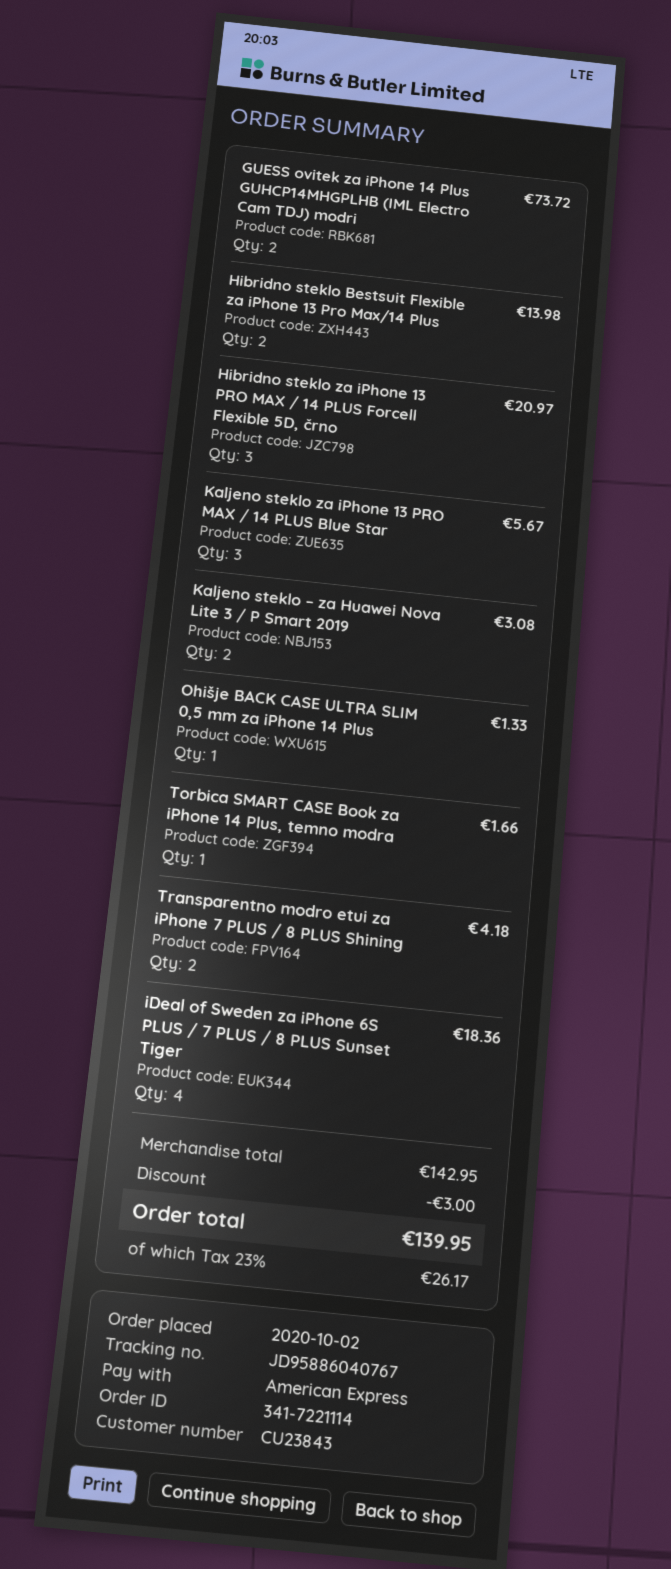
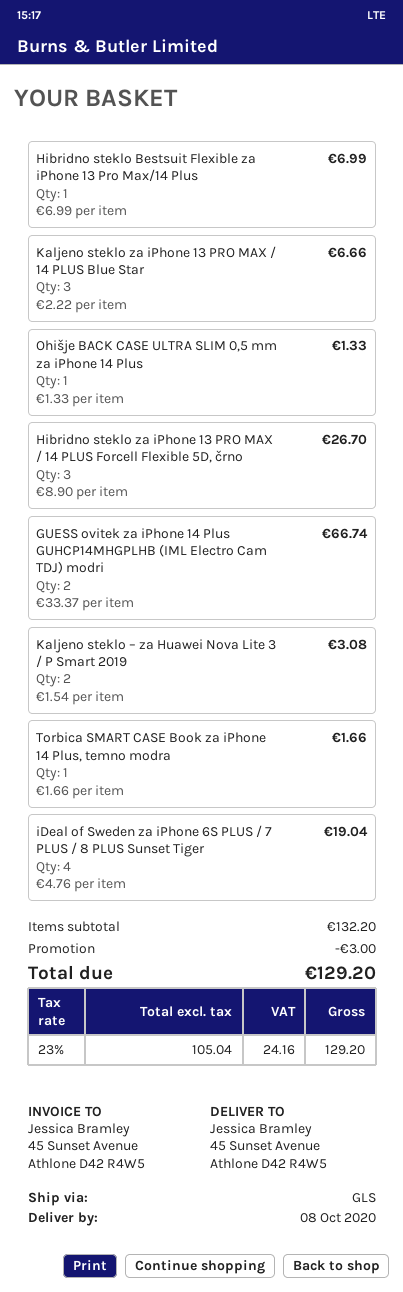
GUESS ovitek za iPhone 14 Plus GUHCP14MHGPLHB (IML Electro Cam TDJ) modri: 2 for 73.72 -> 2 for 66.74
Hibridno steklo Bestsuit Flexible za iPhone 13 Pro Max/14 Plus: 2 for 13.98 -> 1 for 6.99
Hibridno steklo za iPhone 13 PRO MAX / 14 PLUS Forcell Flexible 5D, črno: 3 for 20.97 -> 3 for 26.70
Kaljeno steklo za iPhone 13 PRO MAX / 14 PLUS Blue Star: 3 for 5.67 -> 3 for 6.66
Transparentno modro etui za iPhone 7 PLUS / 8 PLUS Shining: 2 for 4.18 -> none
iDeal of Sweden za iPhone 6S PLUS / 7 PLUS / 8 PLUS Sunset Tiger: 4 for 18.36 -> 4 for 19.04
subtotal: 142.95 -> 132.20
tax: 23% = 26.17 -> 23% = 24.16
total: 139.95 -> 129.20

